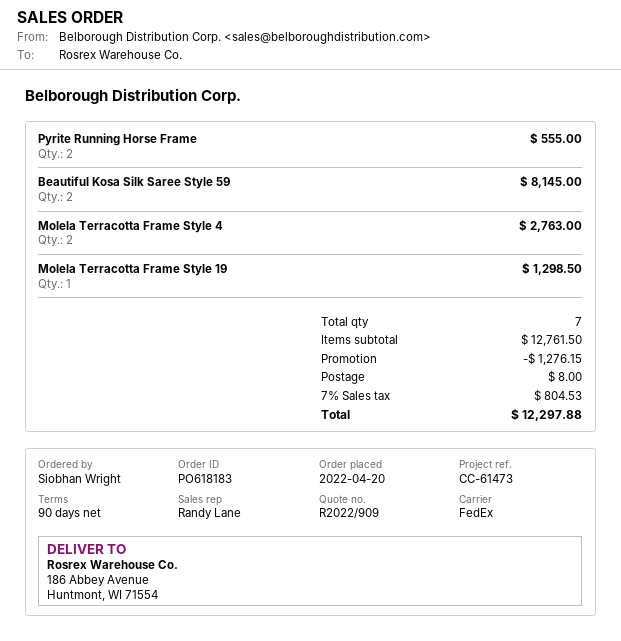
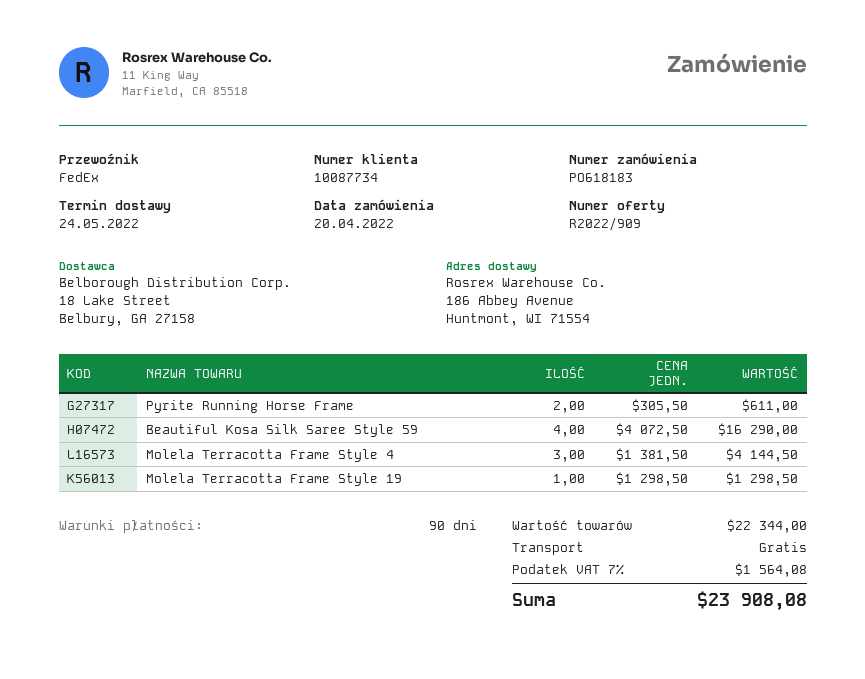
Pyrite Running Horse Frame: 2 for 555.00 -> 2 for 611.00
Beautiful Kosa Silk Saree Style 59: 2 for 8145.00 -> 4 for 16290.00
Molela Terracotta Frame Style 4: 2 for 2763.00 -> 3 for 4144.50
subtotal: 12761.50 -> 22344.00
discount: 1276.15 -> none
shipping: 8.00 -> 0.00
tax: 7% = 804.53 -> 7% = 1564.08
total: 12297.88 -> 23908.08

